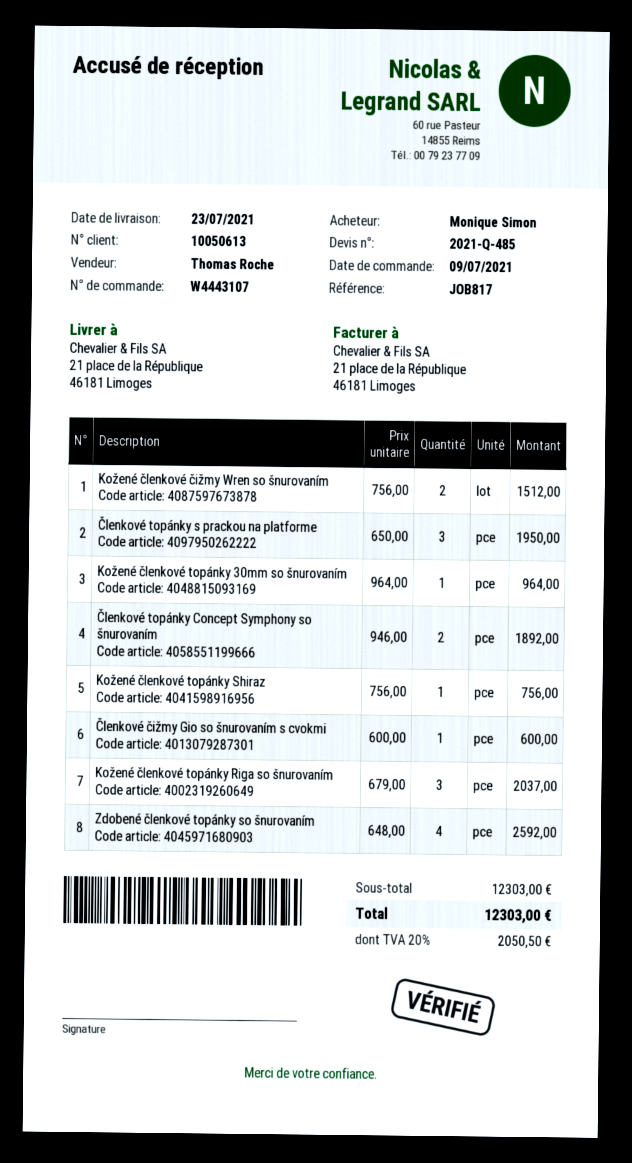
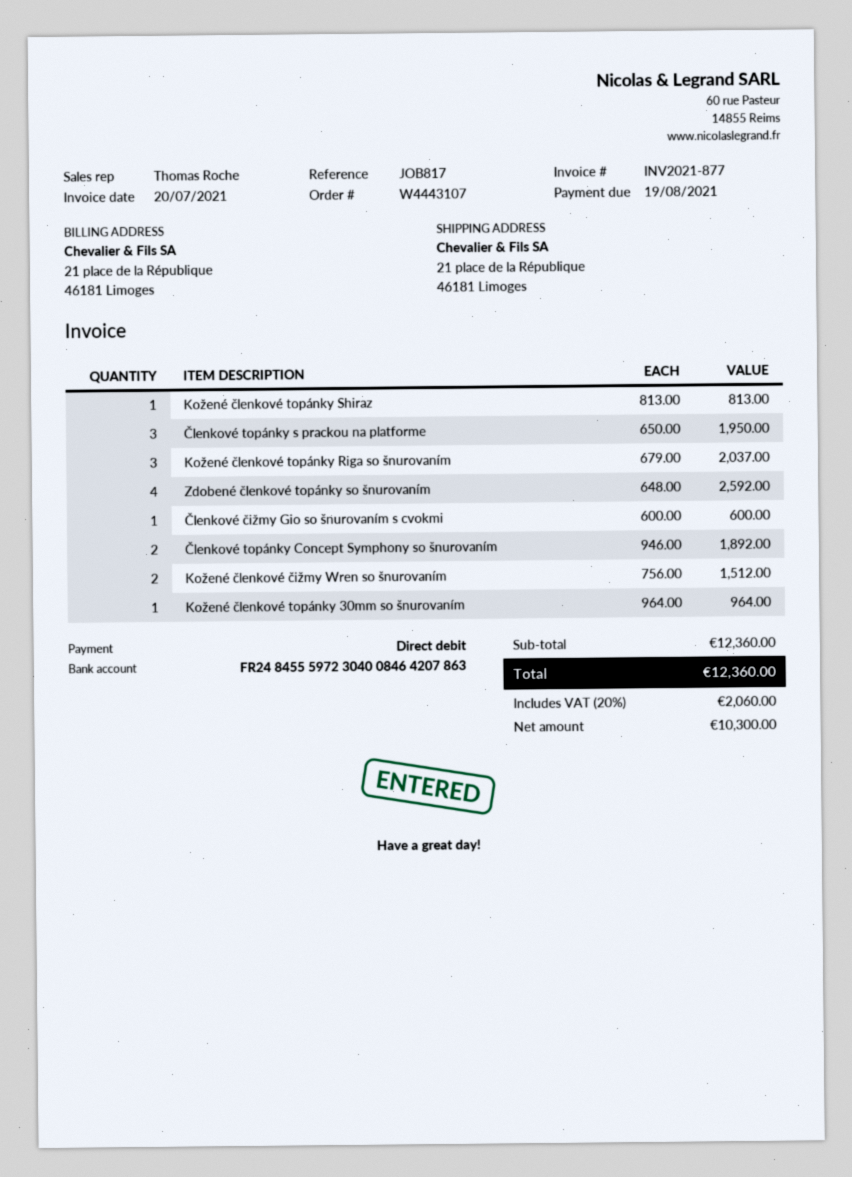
Kožené členkové topánky Shiraz: 1 x 756.00 = 756.00 -> 1 x 813.00 = 813.00
subtotal: 12303.00 -> 12360.00
tax: 20% = 2050.50 -> 20% = 2060.00
total: 12303.00 -> 12360.00

